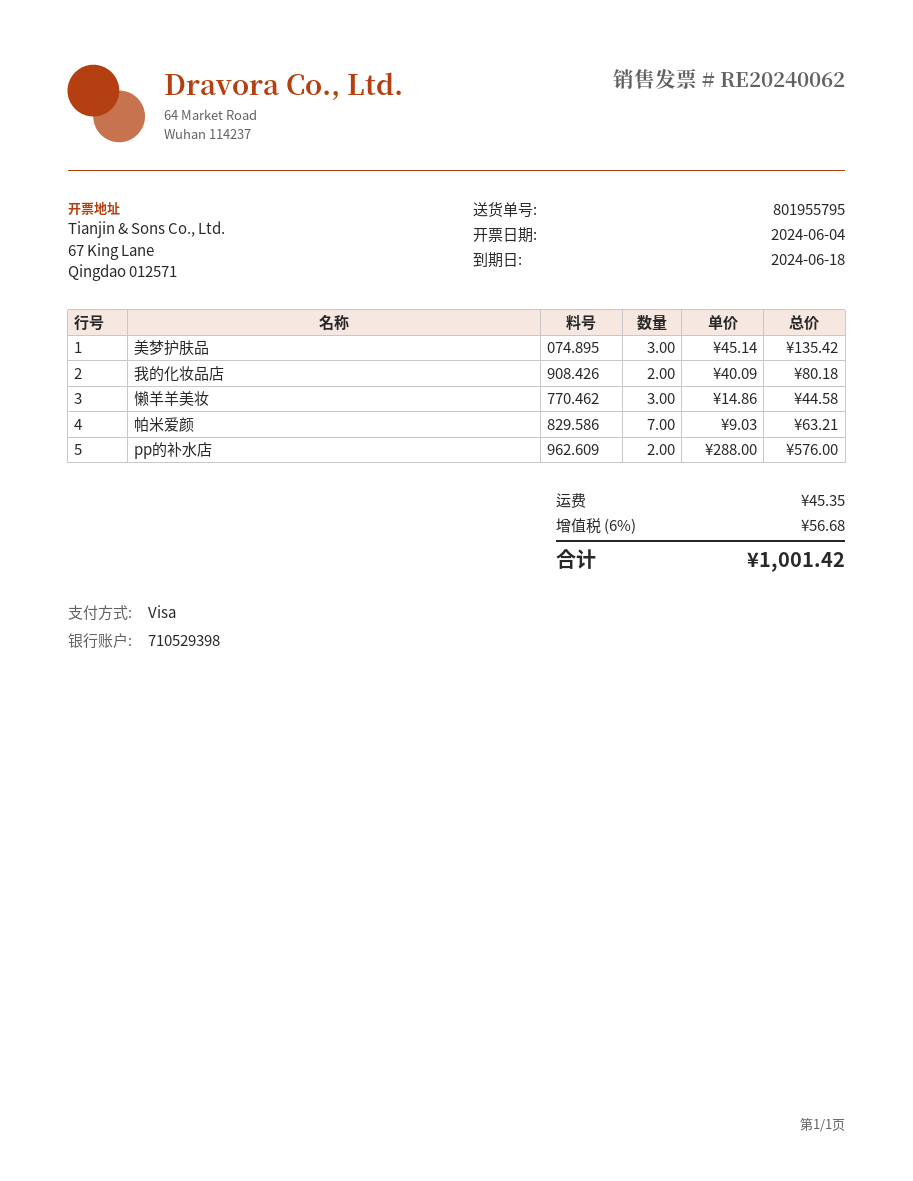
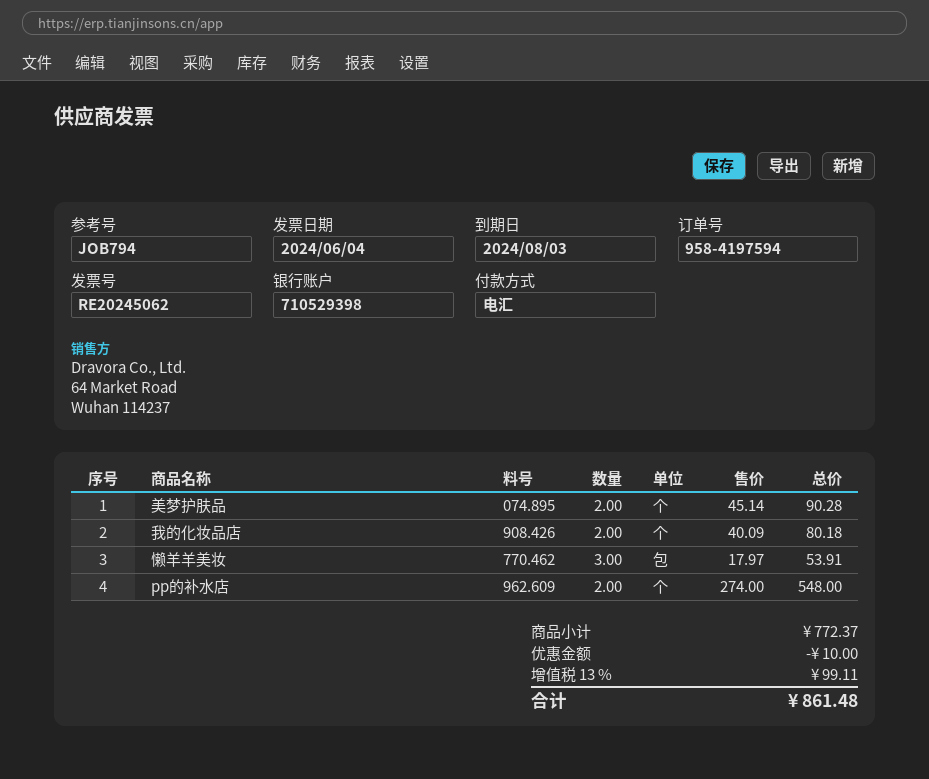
invoice number: RE20240062 -> RE20245062
due date: 2024-06-18 -> 2024-08-03
payment method: Visa -> bank transfer
美梦护肤品: 3 x 45.14 = 135.42 -> 2 x 45.14 = 90.28
懒羊羊美妆: 3 x 14.86 = 44.58 -> 3 x 17.97 = 53.91
帕米爱颜: 7 x 9.03 = 63.21 -> none
pp的补水店: 2 x 288.00 = 576.00 -> 2 x 274.00 = 548.00
discount: none -> 10.00
shipping: 45.35 -> none
tax: 6% = 56.68 -> 13% = 99.11
total: 1001.42 -> 861.48

